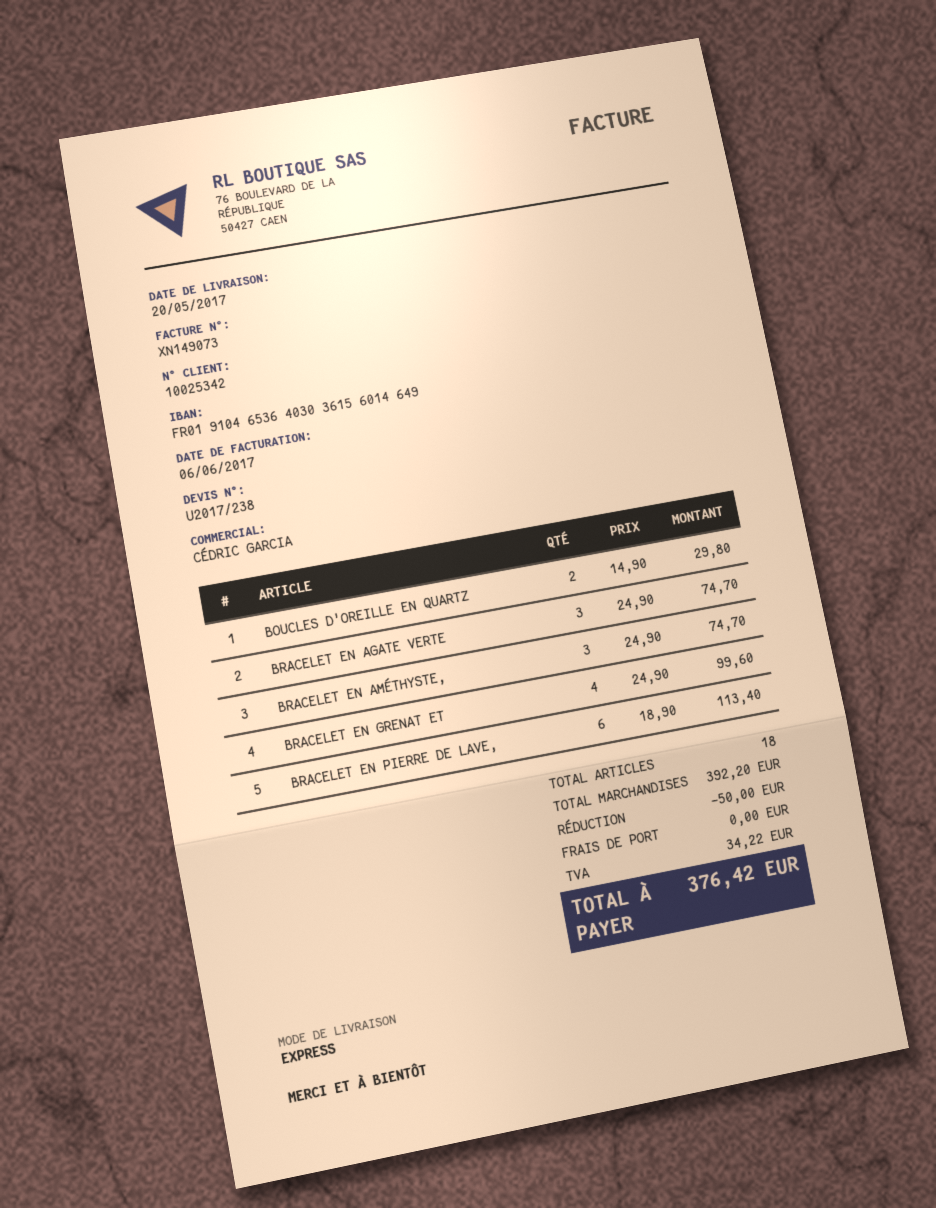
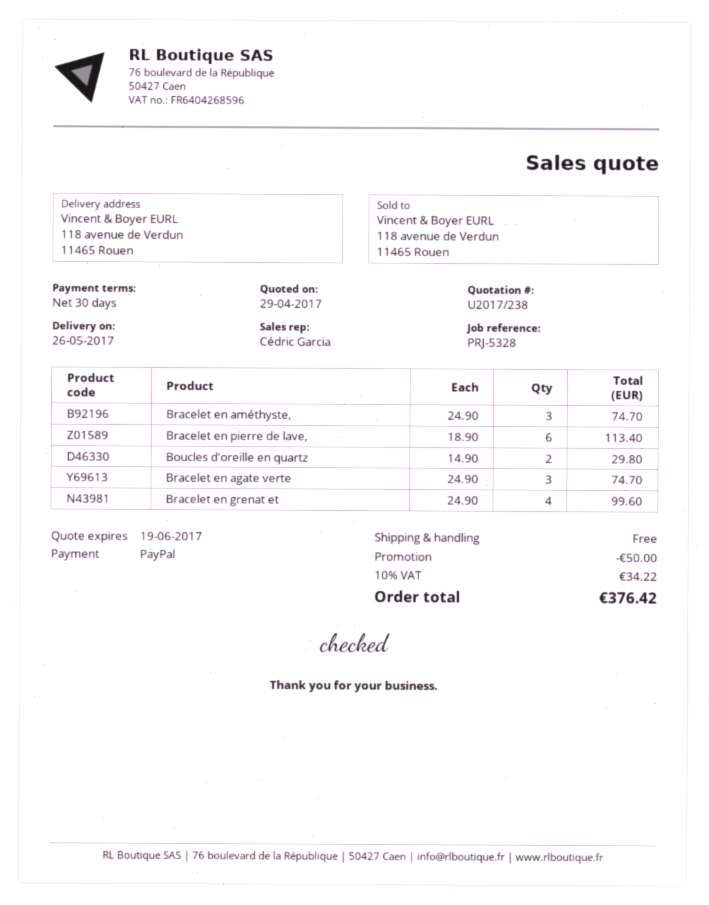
delivery date: 2017-05-20 -> 2017-05-26

